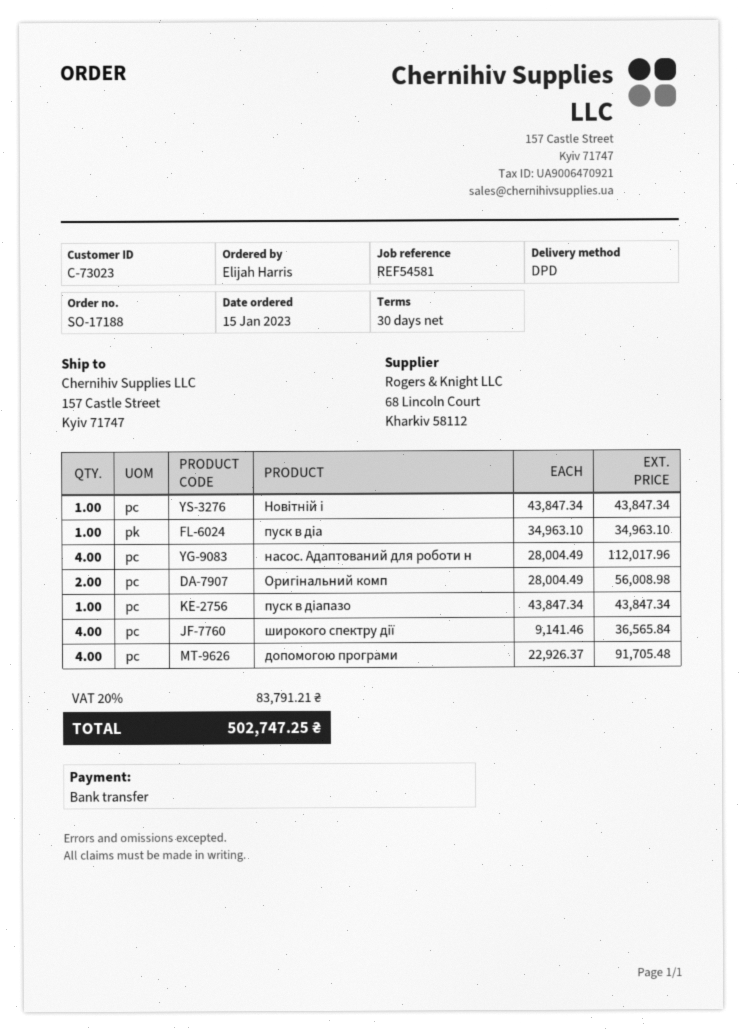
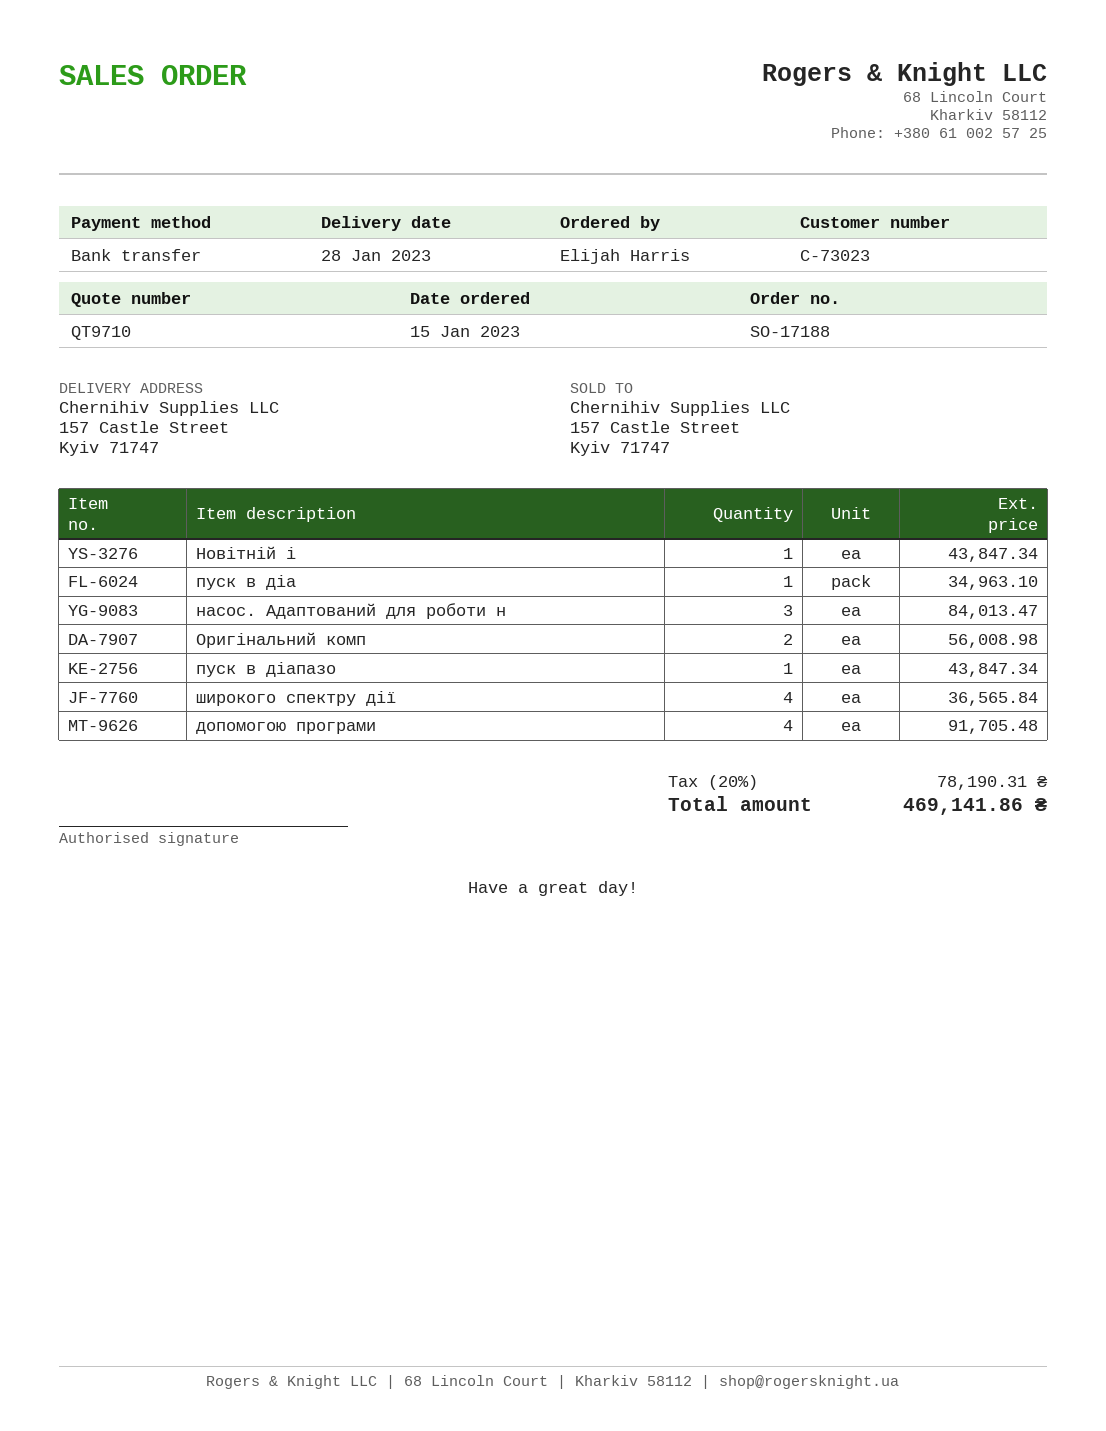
насос. Адаптований для роботи н: 4 for 112017.96 -> 3 for 84013.47
tax: 20% = 83791.21 -> 20% = 78190.31
total: 502747.25 -> 469141.86

